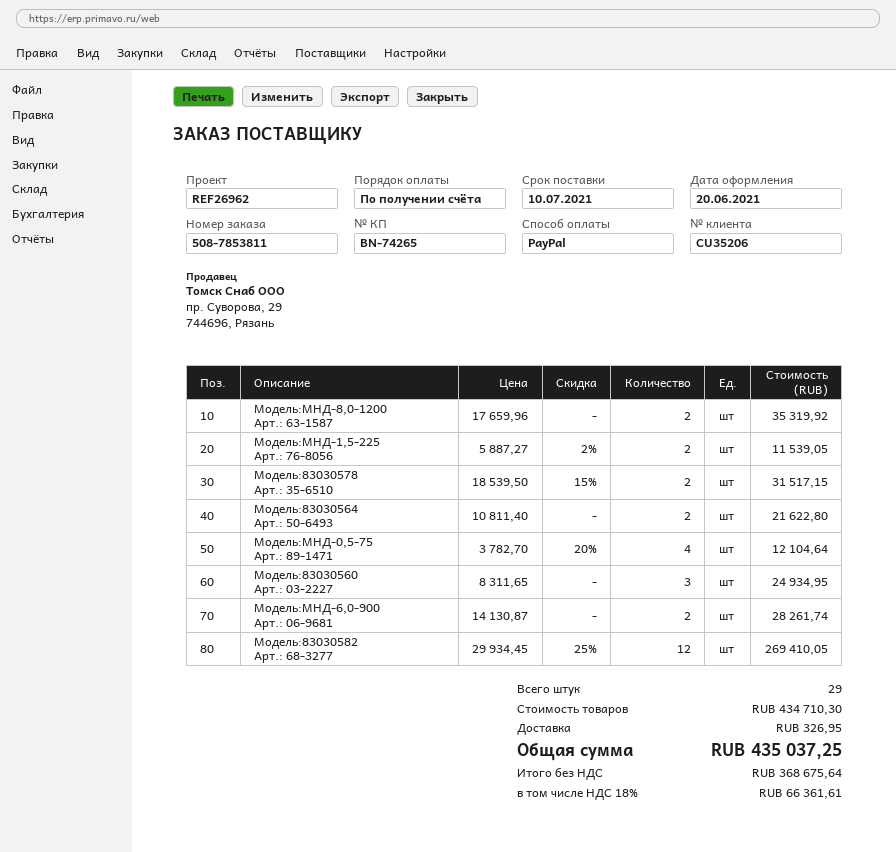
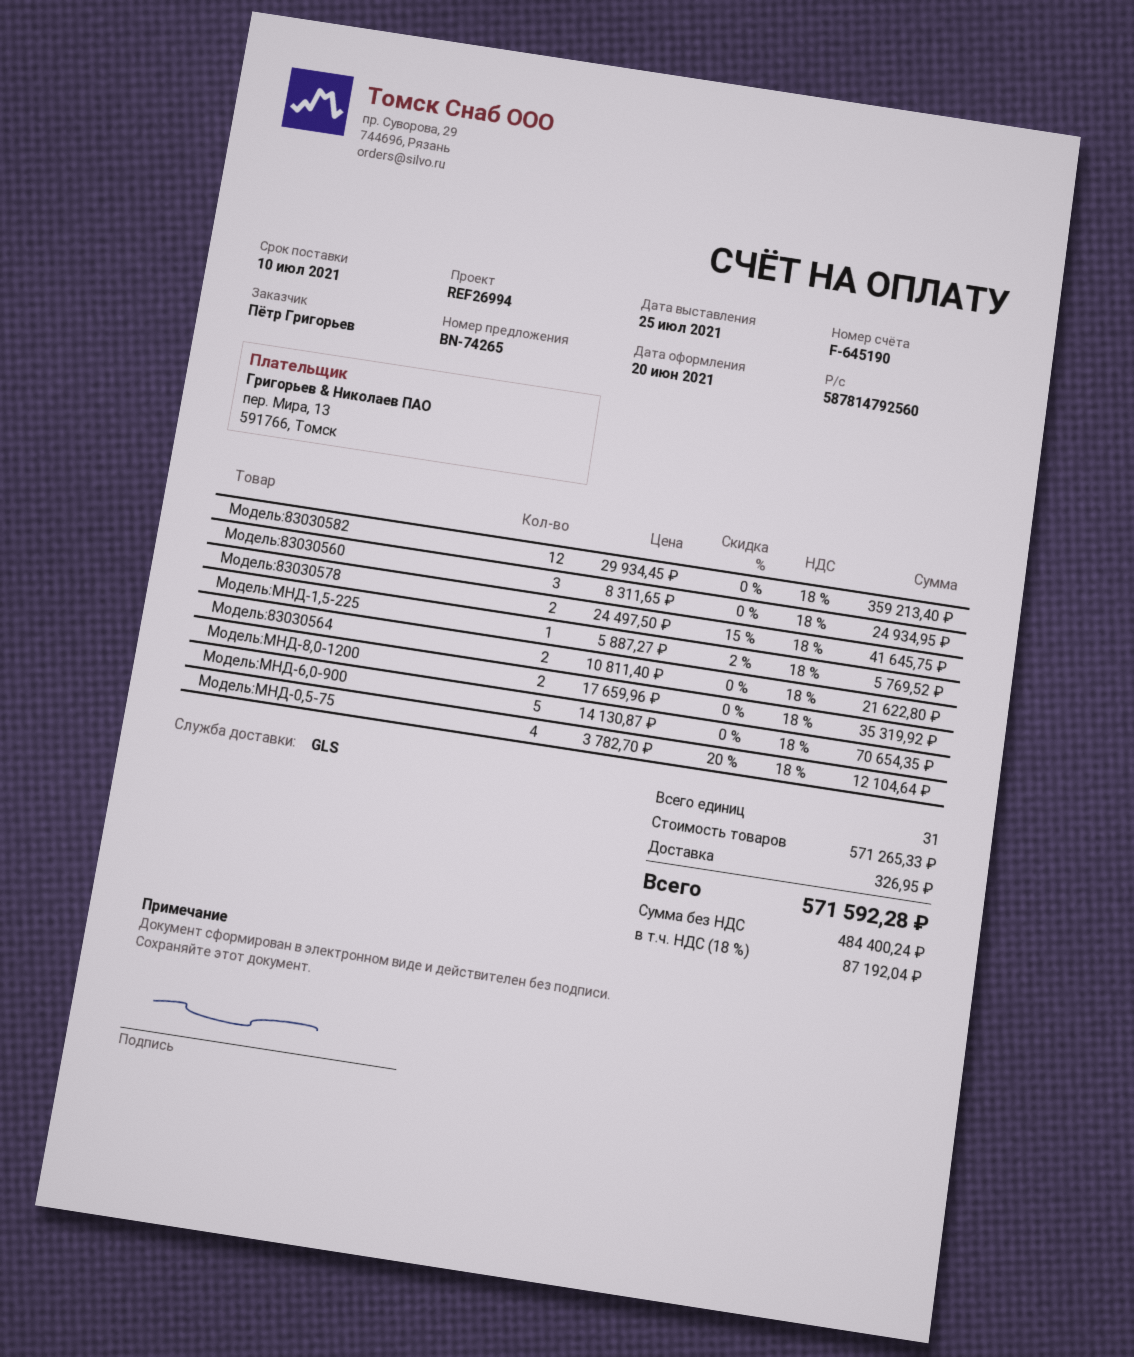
reference: REF26962 -> REF26994
Модель:МНД-1,5-225: 2 x 5887.27 - 2% = 11539.05 -> 1 x 5887.27 - 2% = 5769.52
Модель:83030578: 2 x 18539.50 - 15% = 31517.15 -> 2 x 24497.50 - 15% = 41645.75
Модель:МНД-6,0-900: 2 x 14130.87 = 28261.74 -> 5 x 14130.87 = 70654.35
Модель:83030582: 12 x 29934.45 - 25% = 269410.05 -> 12 x 29934.45 = 359213.40
total quantity: 29 -> 31
subtotal: 434710.30 -> 571265.33
net: 368675.64 -> 484400.24
tax: 18% = 66361.61 -> 18% = 87192.04
total: 435037.25 -> 571592.28

